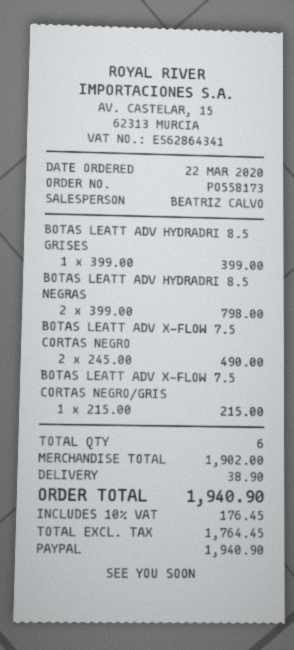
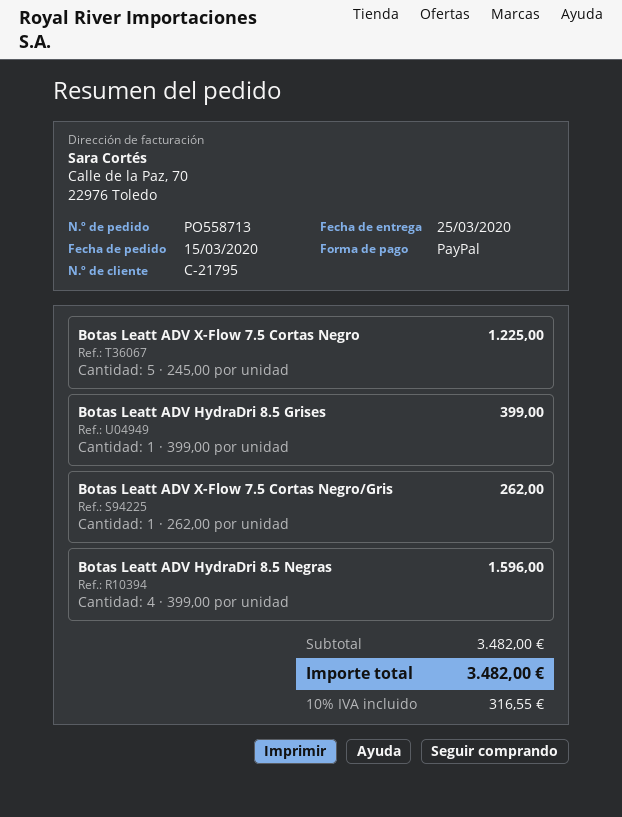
order number: PO558173 -> PO558713
order date: 2020-03-22 -> 2020-03-15
BOTAS LEATT ADV HYDRADRI 8.5 NEGRAS: 2 x 399.00 = 798.00 -> 4 x 399.00 = 1596.00
BOTAS LEATT ADV X-FLOW 7.5 CORTAS NEGRO: 2 x 245.00 = 490.00 -> 5 x 245.00 = 1225.00
BOTAS LEATT ADV X-FLOW 7.5 CORTAS NEGRO/GRIS: 1 x 215.00 = 215.00 -> 1 x 262.00 = 262.00
subtotal: 1902.00 -> 3482.00
shipping: 38.90 -> none
tax: 10% = 176.45 -> 10% = 316.55
total: 1940.90 -> 3482.00

